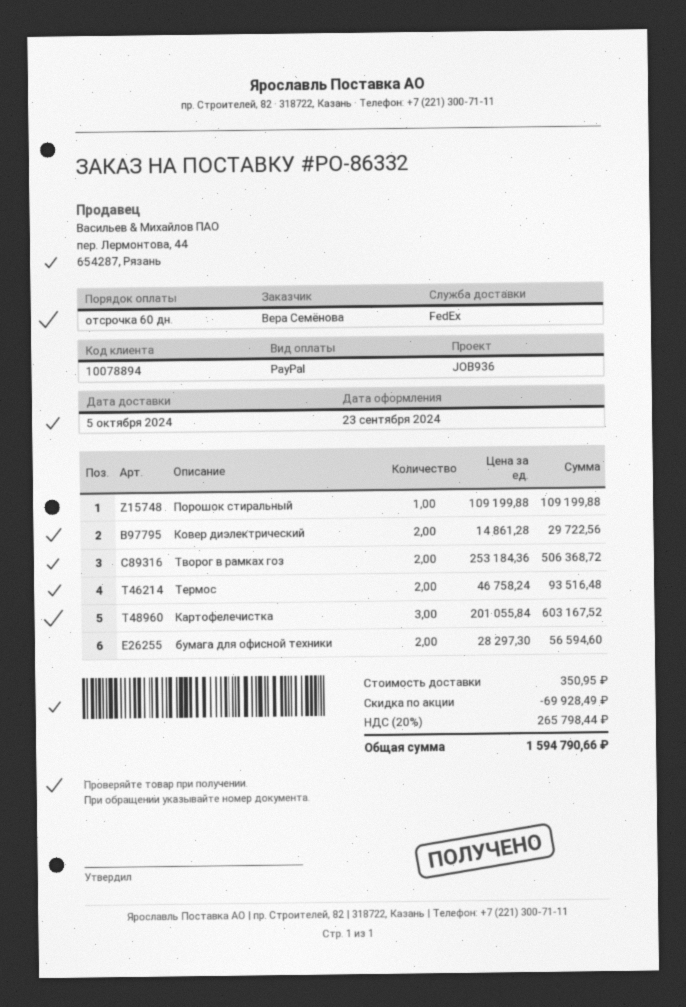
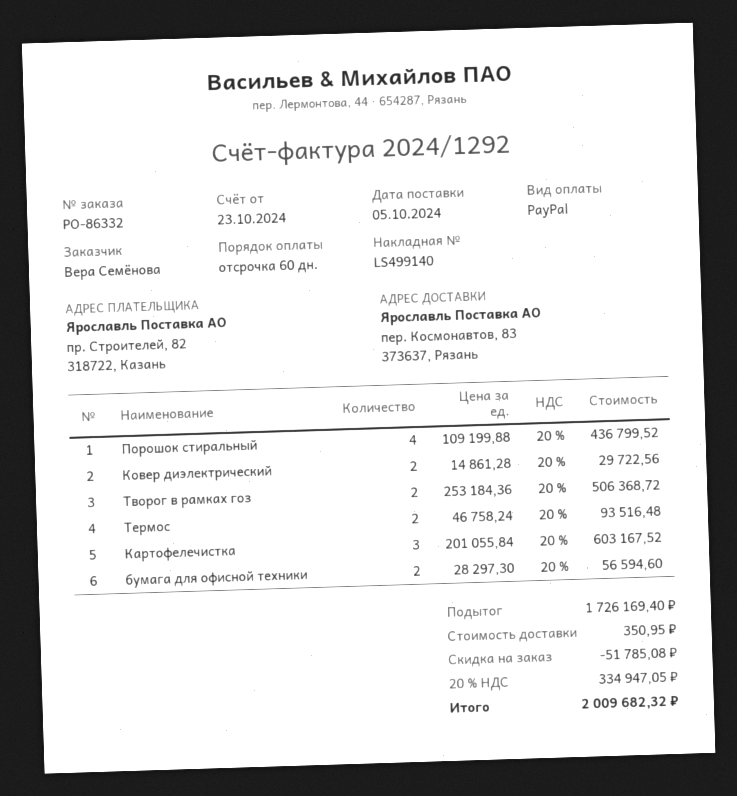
Порошок стиральный: 1 x 109199.88 = 109199.88 -> 4 x 109199.88 = 436799.52
discount: 69928.49 -> 51785.08
tax: 20% = 265798.44 -> 20% = 334947.05
total: 1594790.66 -> 2009682.32

